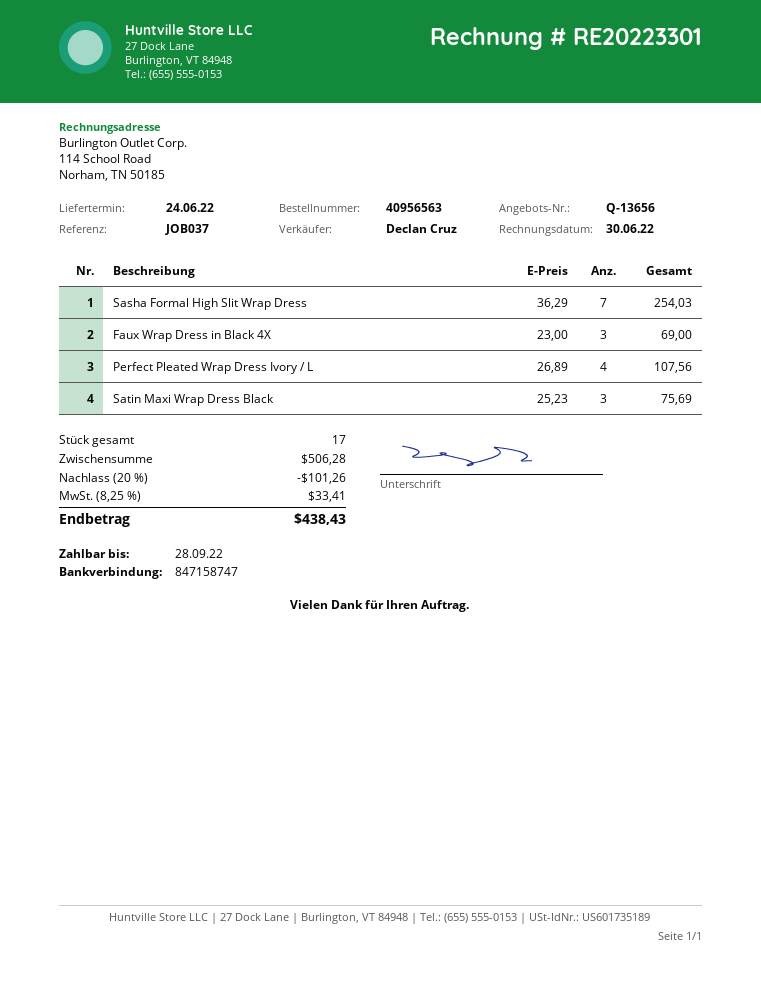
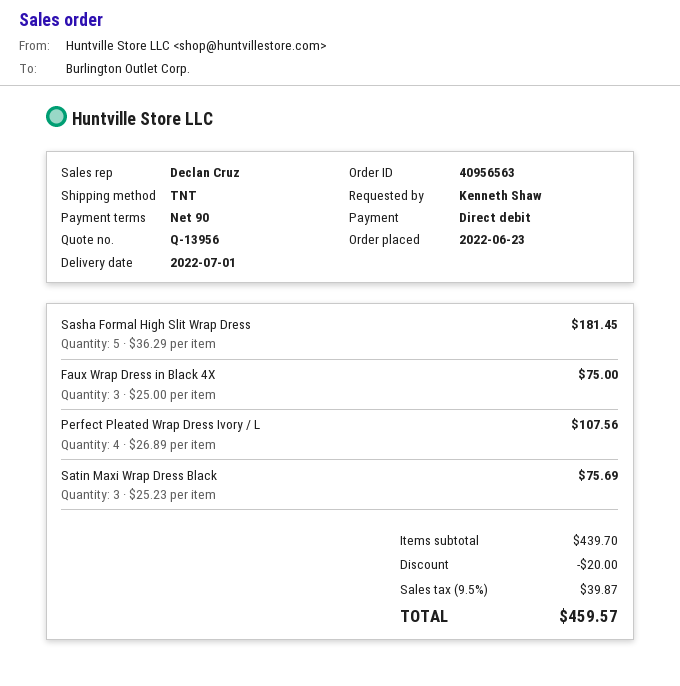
quote number: Q-13656 -> Q-13956
delivery date: 2022-06-24 -> 2022-07-01
Sasha Formal High Slit Wrap Dress: 7 x 36.29 = 254.03 -> 5 x 36.29 = 181.45
Faux Wrap Dress in Black 4X: 3 x 23.00 = 69.00 -> 3 x 25.00 = 75.00
subtotal: 506.28 -> 439.70
discount: 101.26 -> 20.00
tax: 8.25% = 33.41 -> 9.5% = 39.87
total: 438.43 -> 459.57

